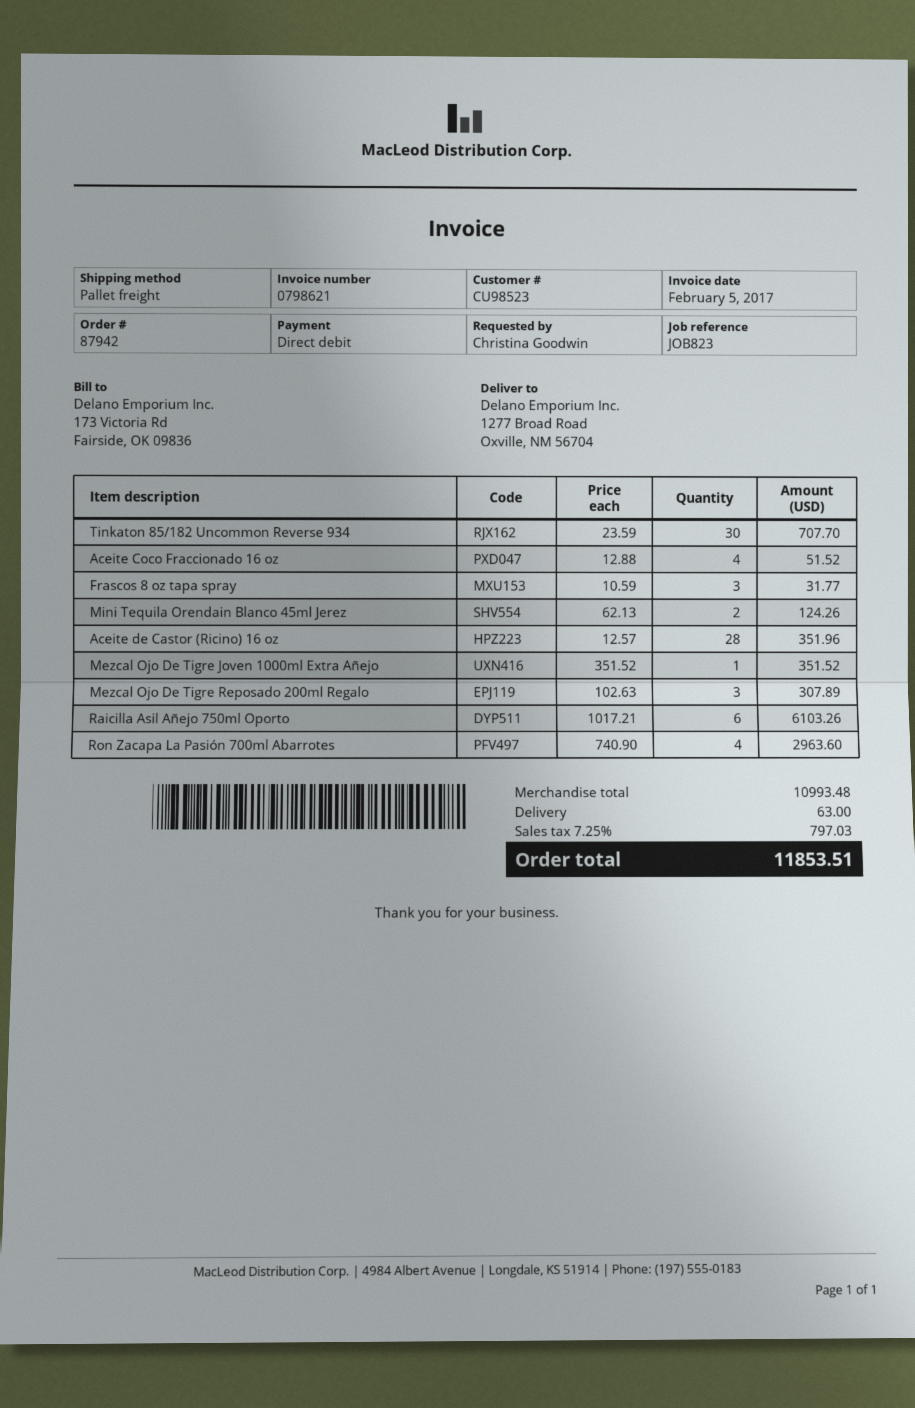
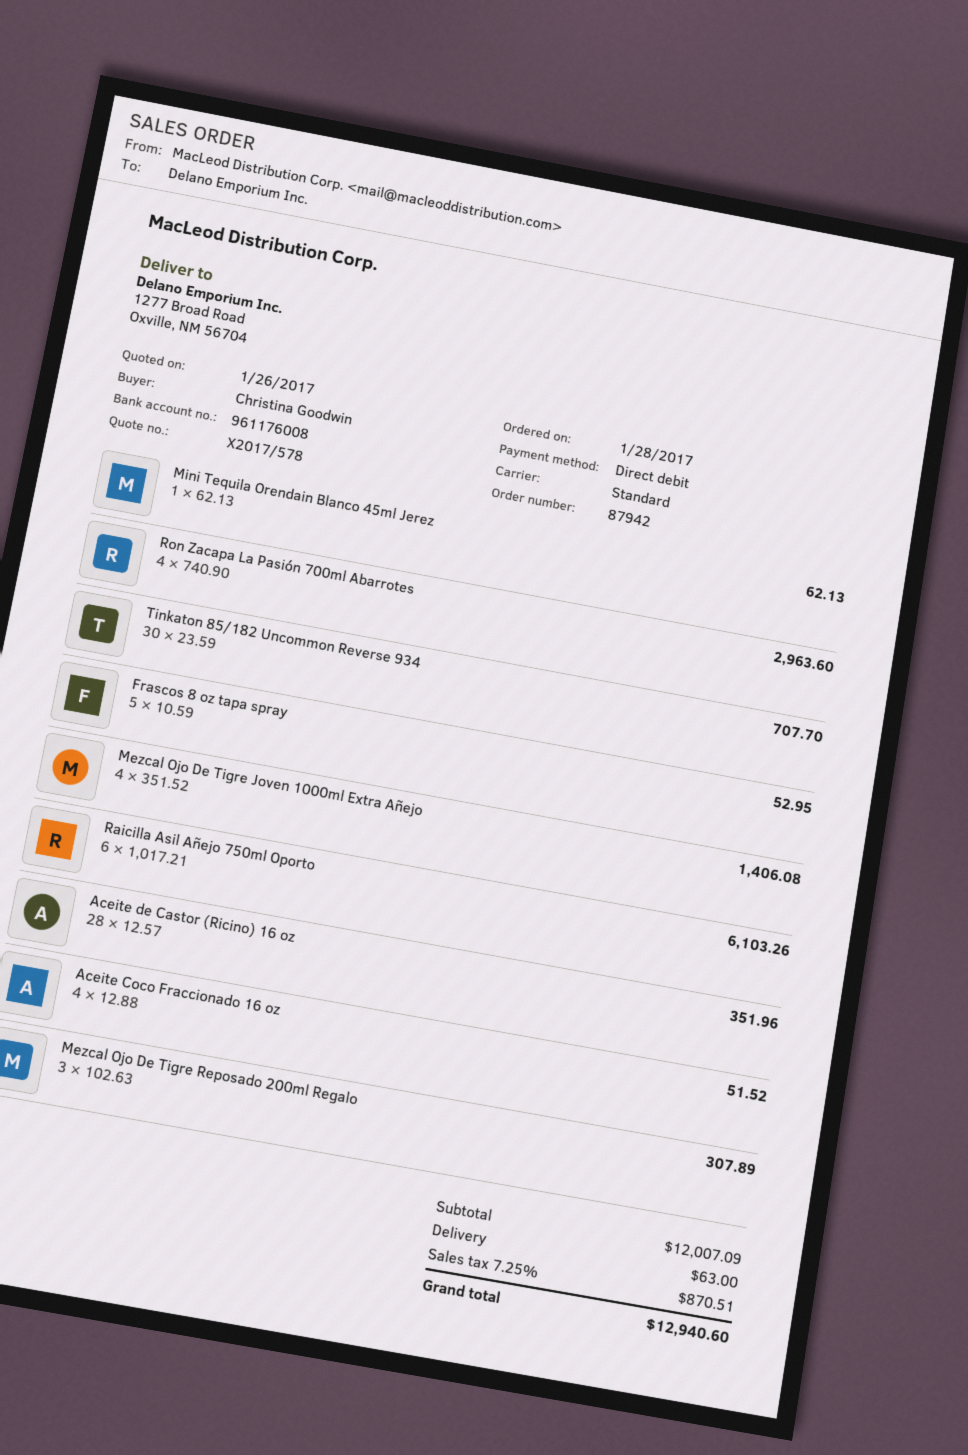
shipping method: pallet freight -> standard
Frascos 8 oz tapa spray: 3 x 10.59 = 31.77 -> 5 x 10.59 = 52.95
Mini Tequila Orendain Blanco 45ml Jerez: 2 x 62.13 = 124.26 -> 1 x 62.13 = 62.13
Mezcal Ojo De Tigre Joven 1000ml Extra Añejo: 1 x 351.52 = 351.52 -> 4 x 351.52 = 1406.08
subtotal: 10993.48 -> 12007.09
tax: 7.25% = 797.03 -> 7.25% = 870.51
total: 11853.51 -> 12940.60

